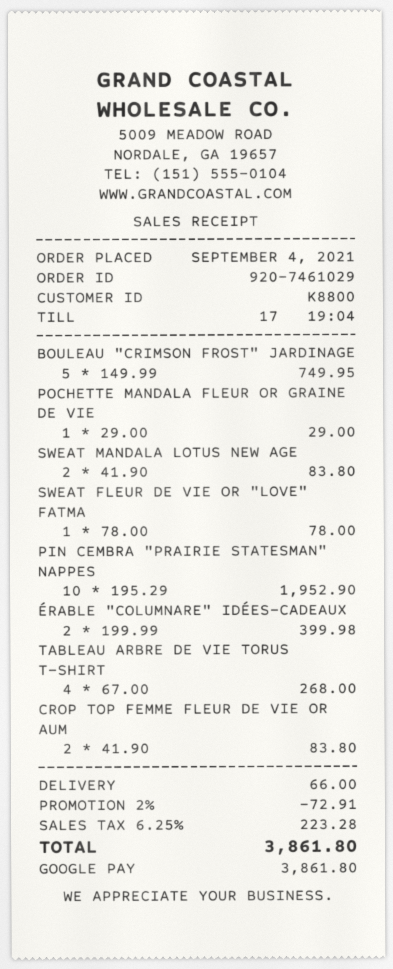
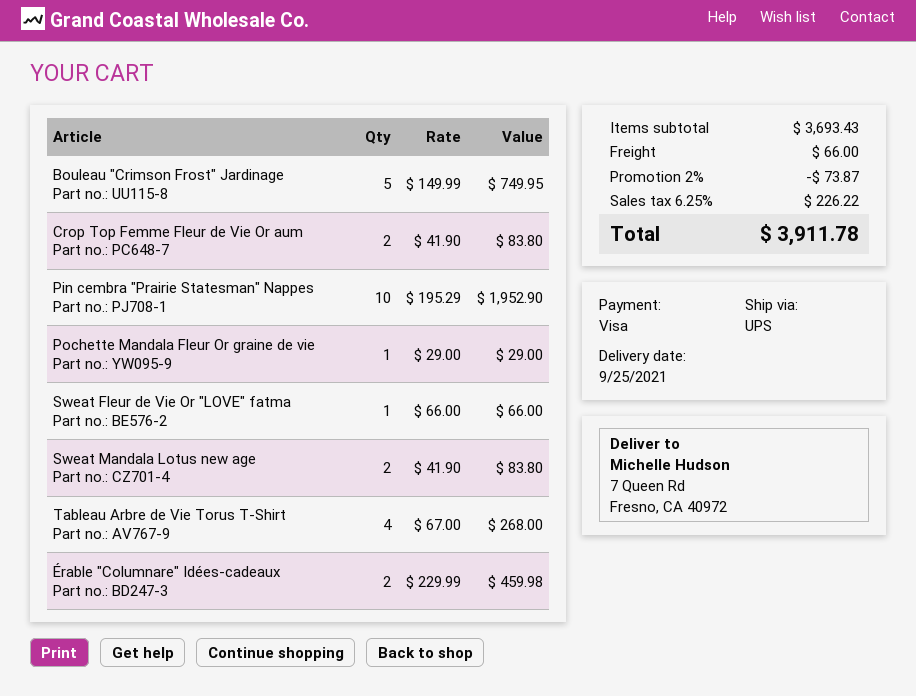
payment method: Google Pay -> Visa
SWEAT FLEUR DE VIE OR "LOVE" FATMA: 1 x 78.00 = 78.00 -> 1 x 66.00 = 66.00
ÉRABLE "COLUMNARE" IDÉES-CADEAUX: 2 x 199.99 = 399.98 -> 2 x 229.99 = 459.98
discount: 2% = 72.91 -> 2% = 73.87
tax: 6.25% = 223.28 -> 6.25% = 226.22
total: 3861.80 -> 3911.78

